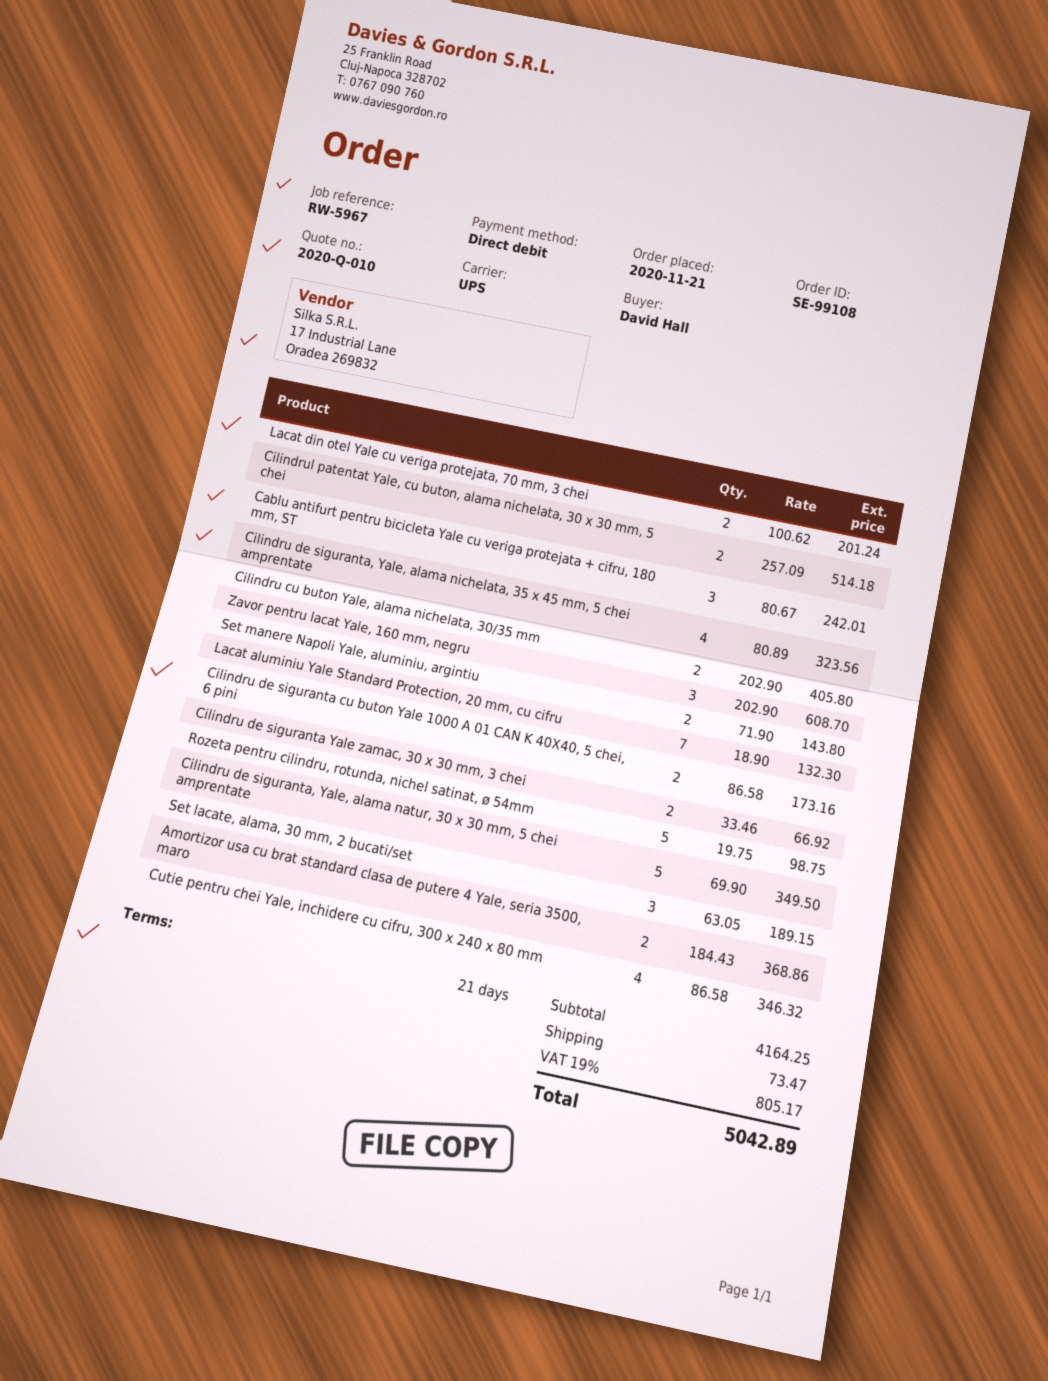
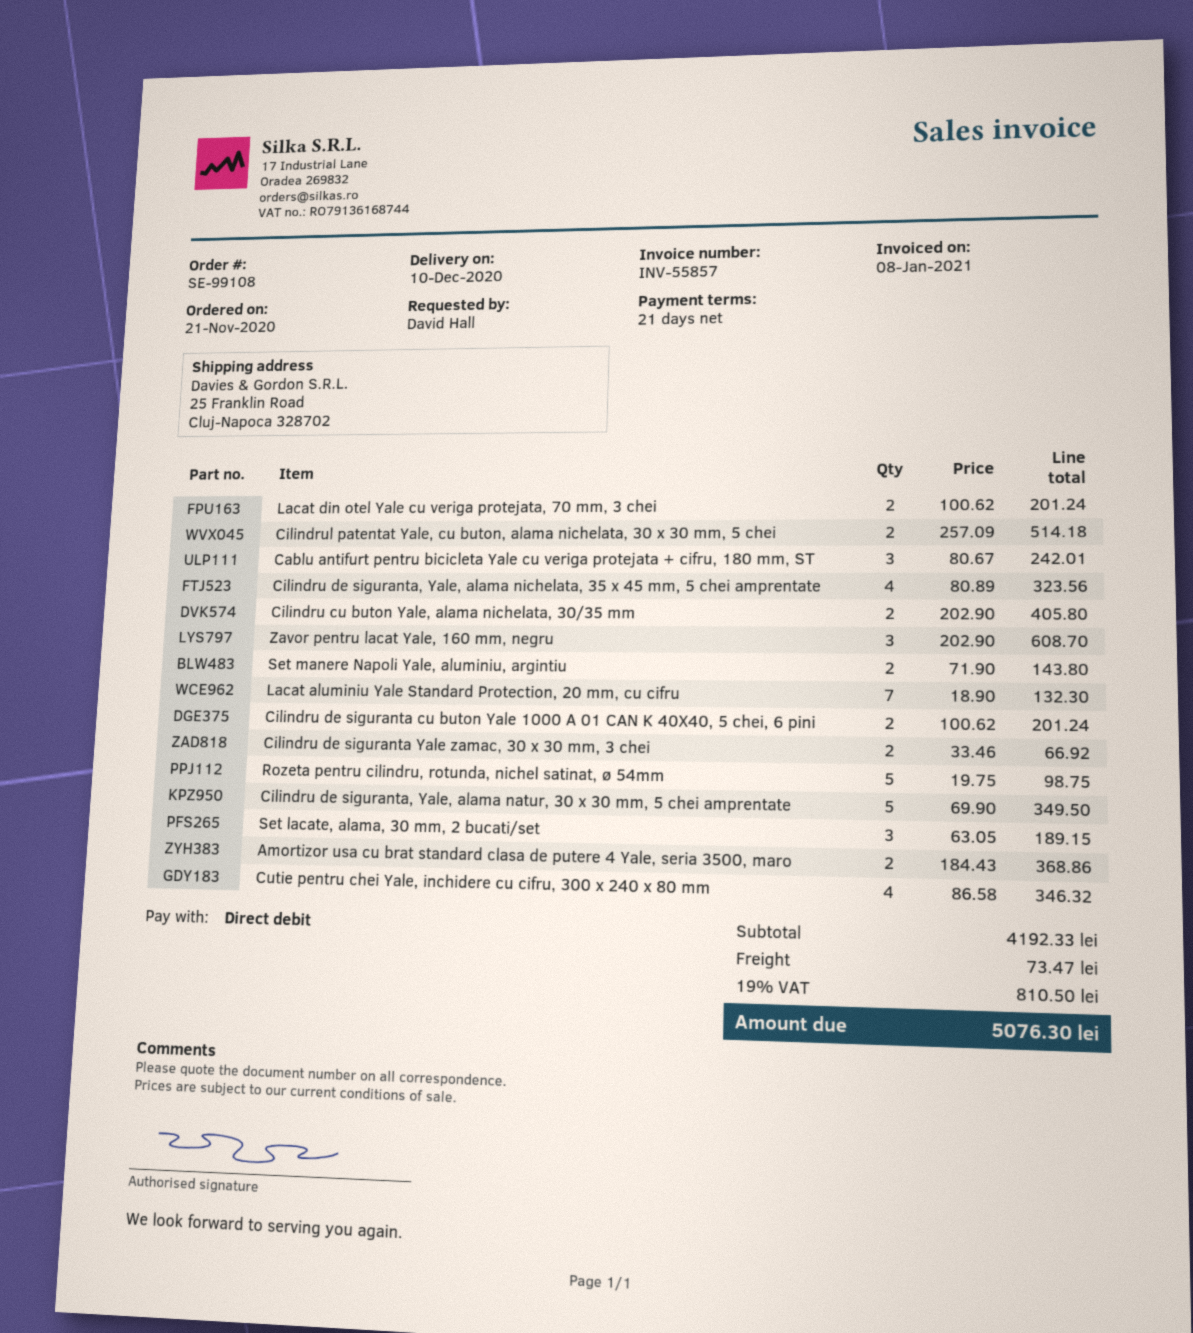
Cilindru de siguranta cu buton Yale 1000 A 01 CAN K 40X40, 5 chei, 6 pini: 2 x 86.58 = 173.16 -> 2 x 100.62 = 201.24
subtotal: 4164.25 -> 4192.33
tax: 19% = 805.17 -> 19% = 810.50
total: 5042.89 -> 5076.30

